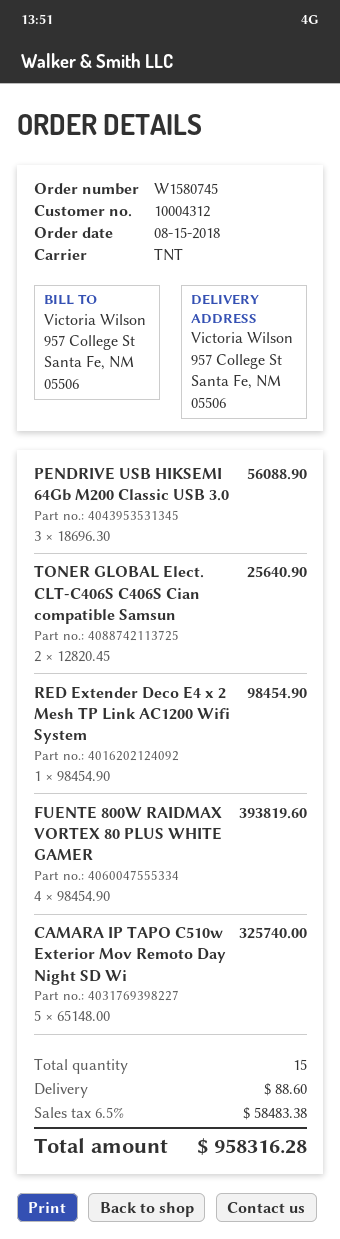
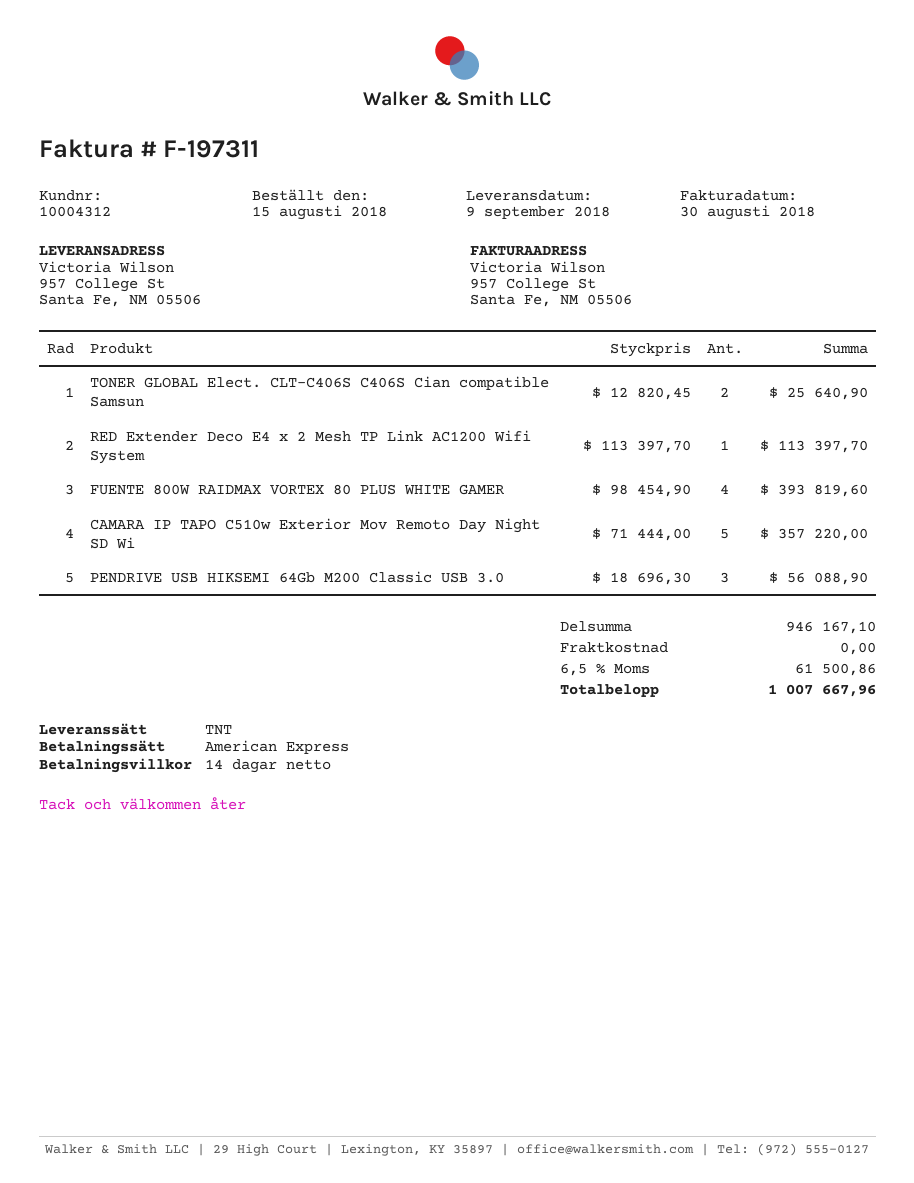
RED Extender Deco E4 x 2 Mesh TP Link AC1200 Wifi System: 1 x 98454.90 = 98454.90 -> 1 x 113397.70 = 113397.70
CAMARA IP TAPO C510w Exterior Mov Remoto Day Night SD Wi: 5 x 65148.00 = 325740.00 -> 5 x 71444.00 = 357220.00
shipping: 88.60 -> 0.00
tax: 6.5% = 58483.38 -> 6.5% = 61500.86
total: 958316.28 -> 1007667.96

